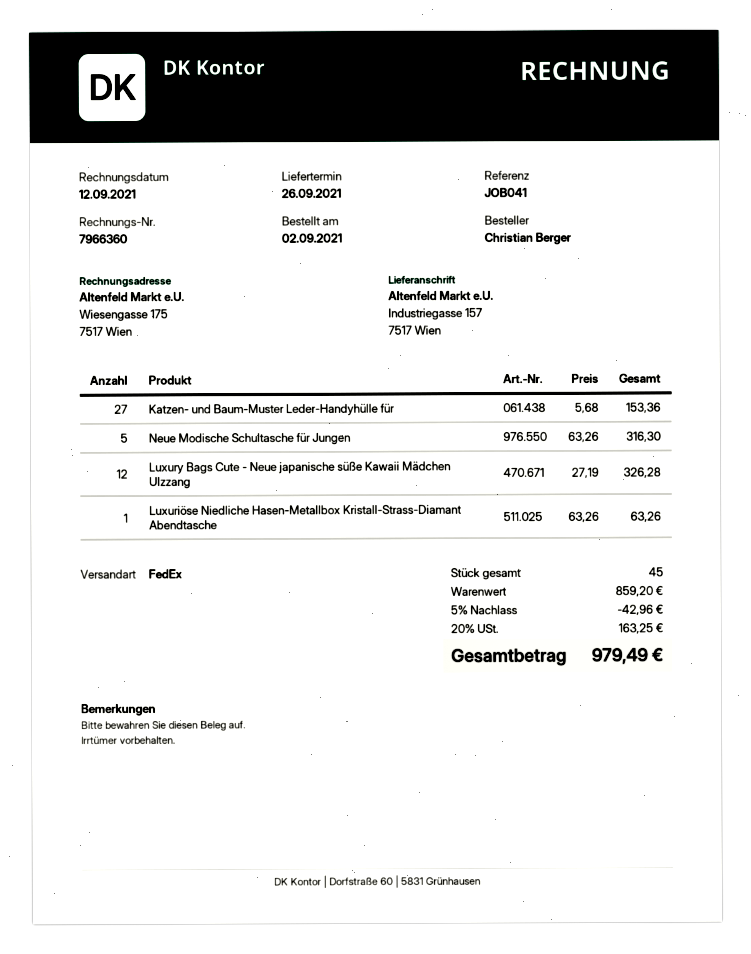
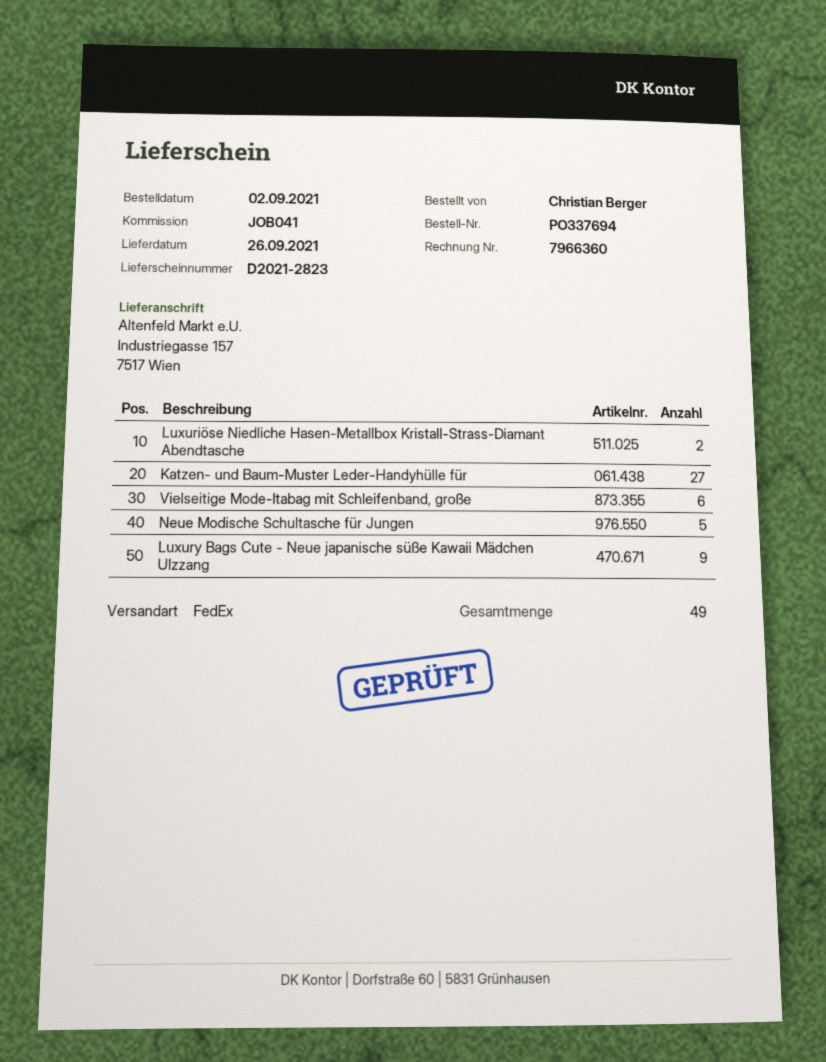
Luxury Bags Cute - Neue japanische süße Kawaii Mädchen Ulzzang: 12 -> 9
Luxuriöse Niedliche Hasen-Metallbox Kristall-Strass-Diamant Abendtasche: 1 -> 2
Vielseitige Mode-Itabag mit Schleifenband, große: none -> 6
total quantity: 45 -> 49

